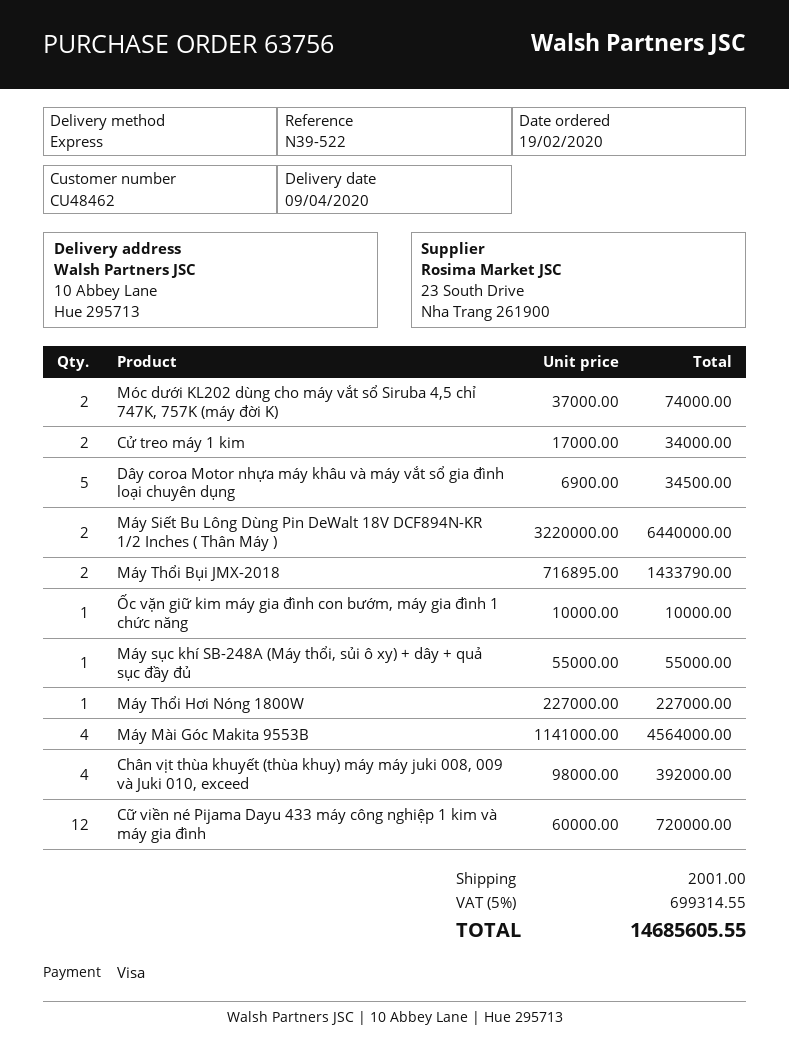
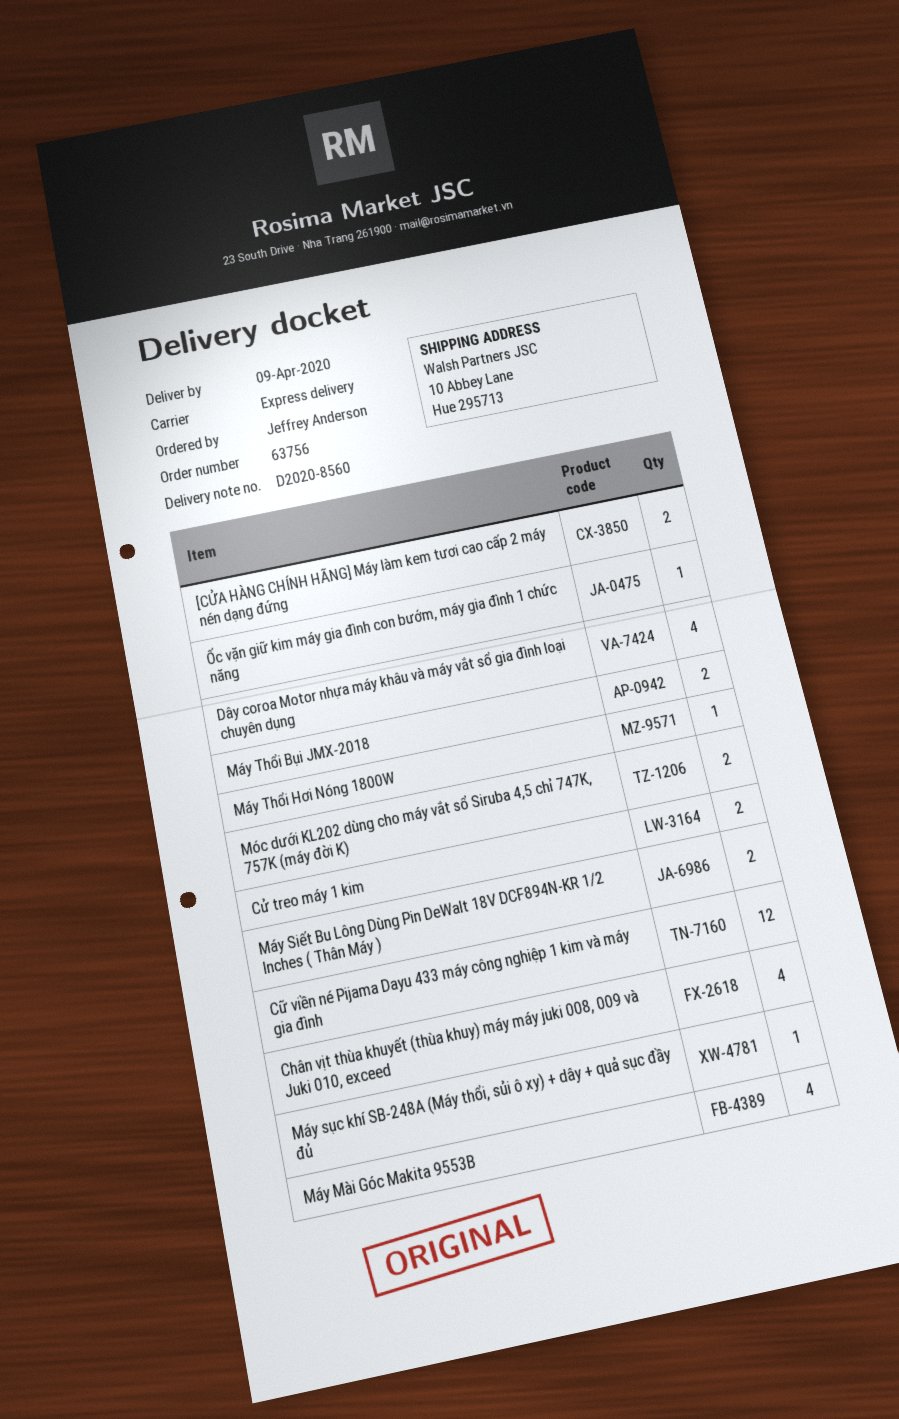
Dây coroa Motor nhựa máy khâu và máy vắt sổ gia đình loại chuyên dụng: 5 -> 4
[CỬA HÀNG CHÍNH HÃNG] Máy làm kem tươi cao cấp 2 máy nén dạng đứng: none -> 2

